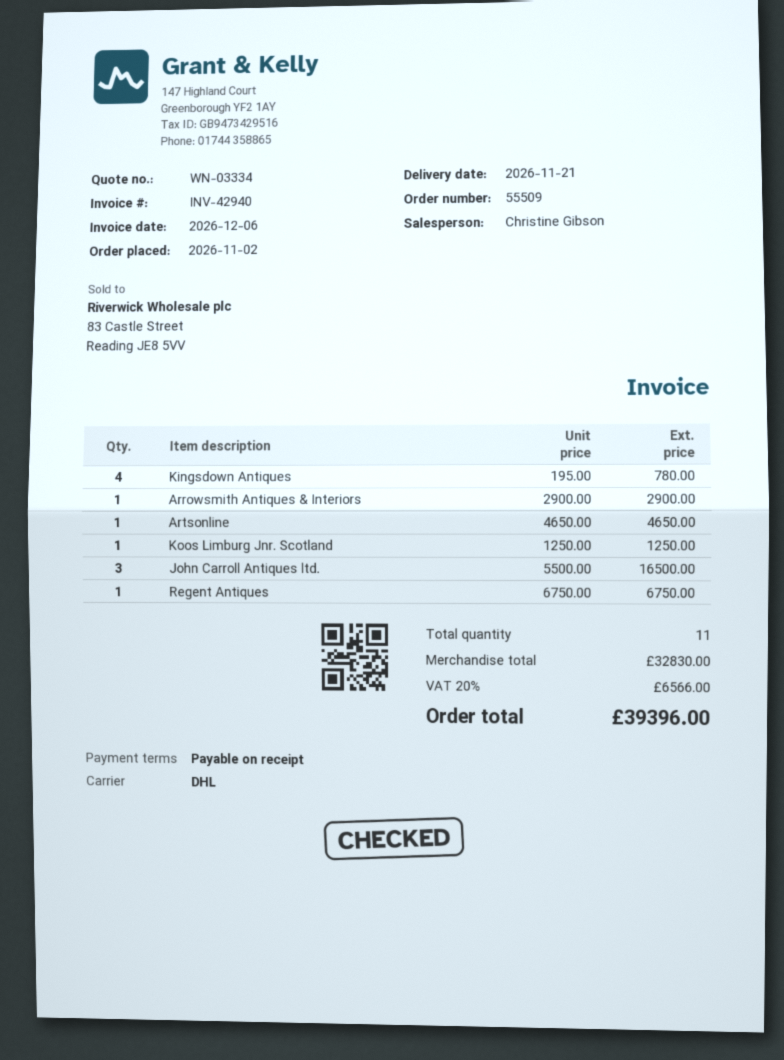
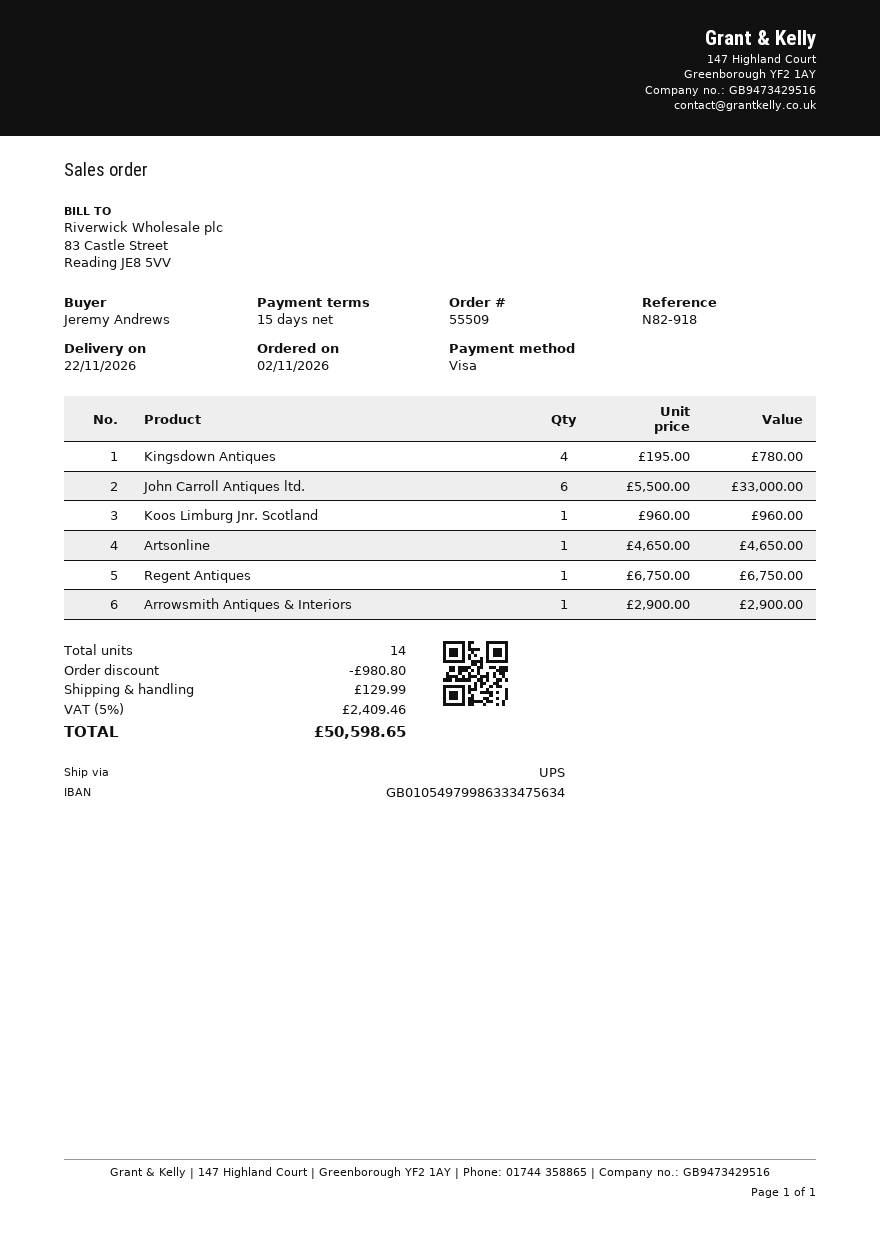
delivery date: 2026-11-21 -> 2026-11-22
payment terms: on receipt -> 15 days
shipping method: DHL -> UPS
Koos Limburg Jnr. Scotland: 1 x 1250.00 = 1250.00 -> 1 x 960.00 = 960.00
John Carroll Antiques ltd.: 3 x 5500.00 = 16500.00 -> 6 x 5500.00 = 33000.00
total quantity: 11 -> 14
discount: none -> 980.80
shipping: none -> 129.99
tax: 20% = 6566.00 -> 5% = 2409.46
total: 39396.00 -> 50598.65

